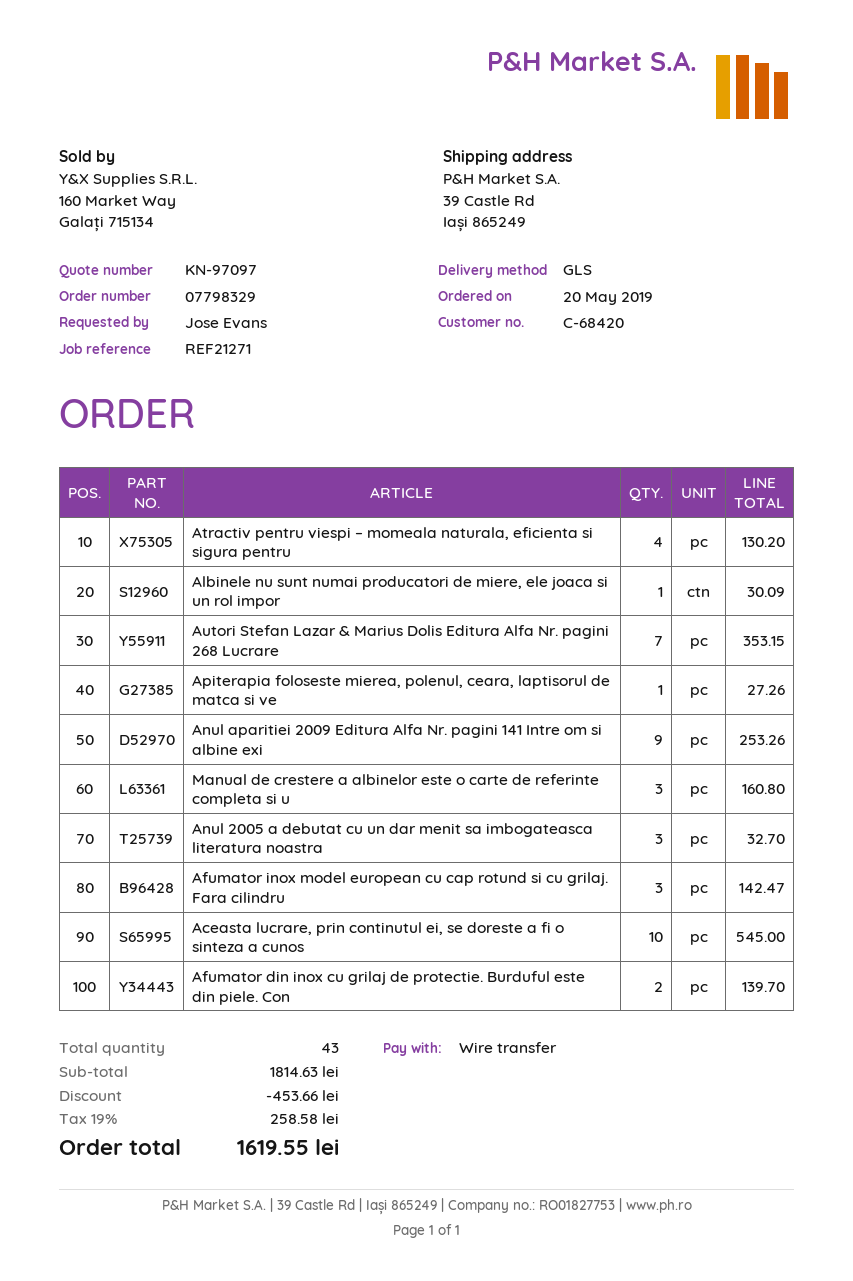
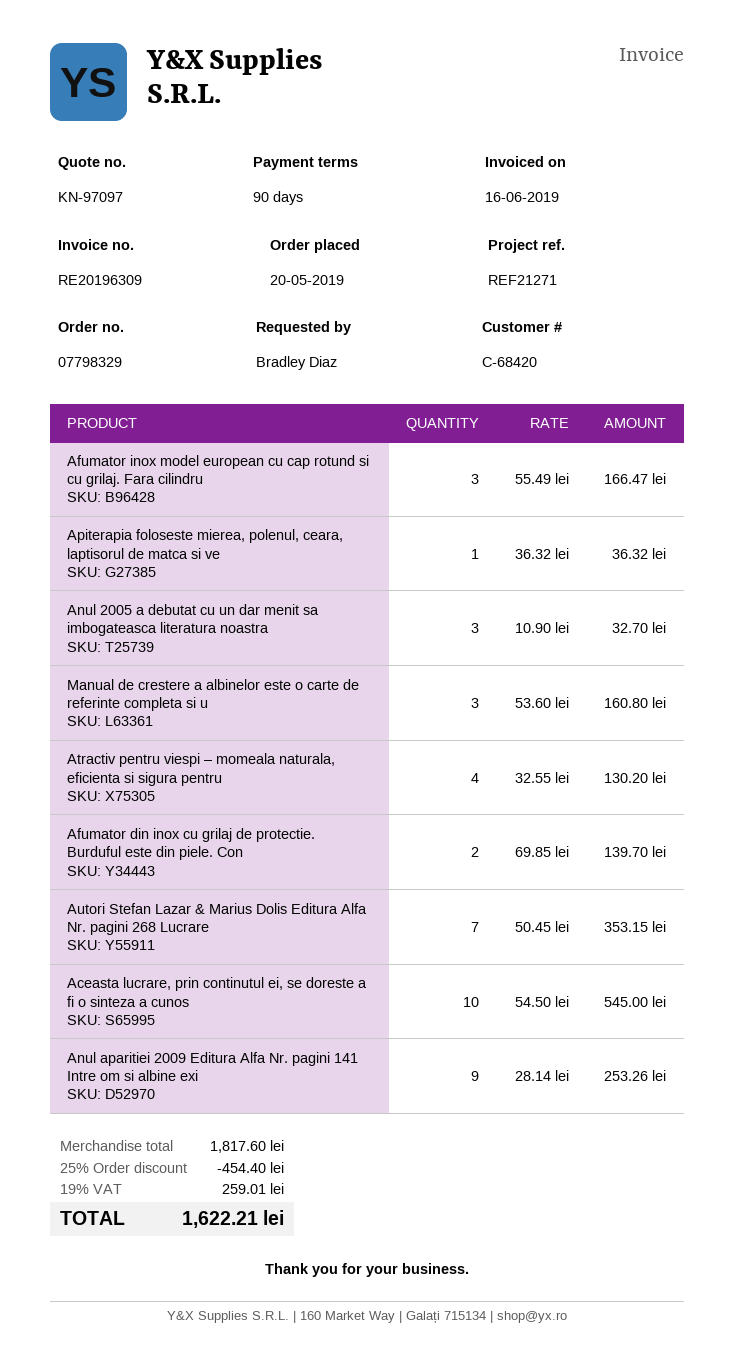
ordered by: Jose Evans -> Bradley Diaz
Albinele nu sunt numai producatori de miere, ele joaca si un rol impor: 1 for 30.09 -> none
Apiterapia foloseste mierea, polenul, ceara, laptisorul de matca si ve: 1 for 27.26 -> 1 for 36.32
Afumator inox model european cu cap rotund si cu grilaj. Fara cilindru: 3 for 142.47 -> 3 for 166.47
subtotal: 1814.63 -> 1817.60
discount: 453.66 -> 454.40
tax: 19% = 258.58 -> 19% = 259.01
total: 1619.55 -> 1622.21

